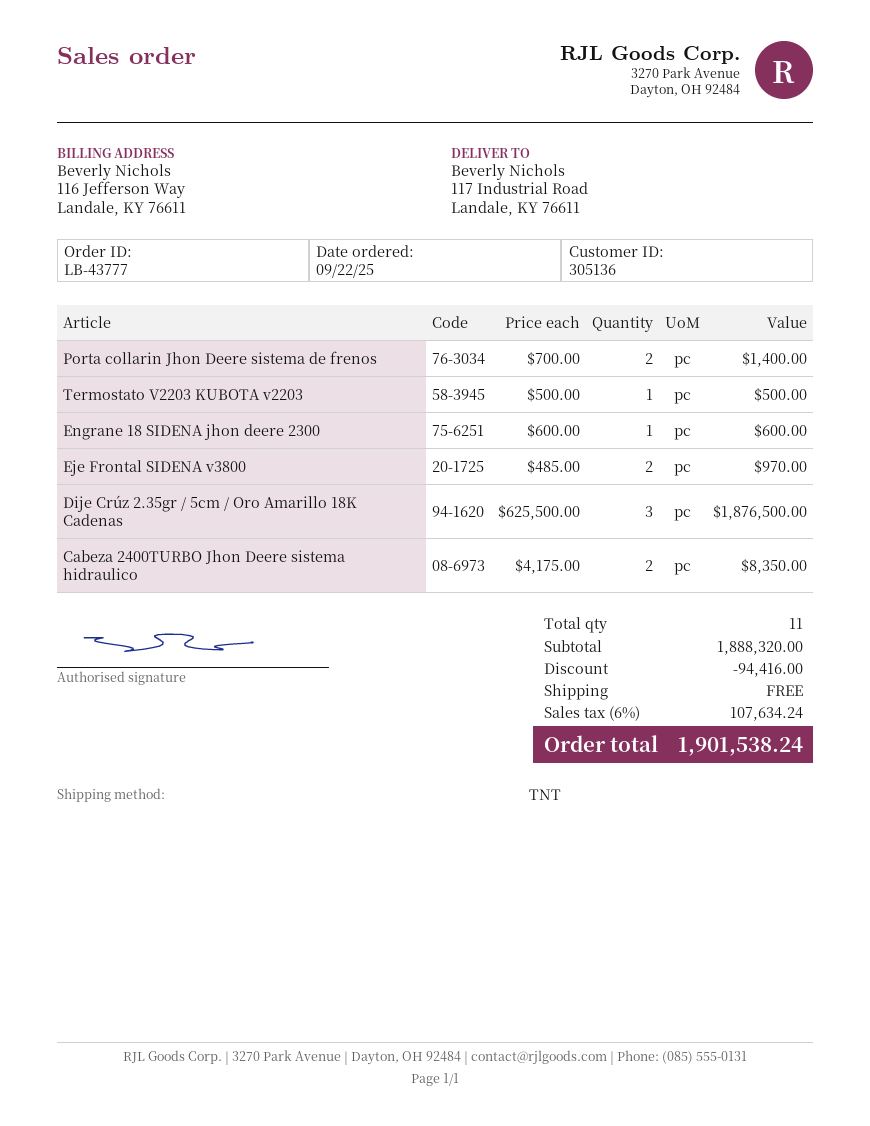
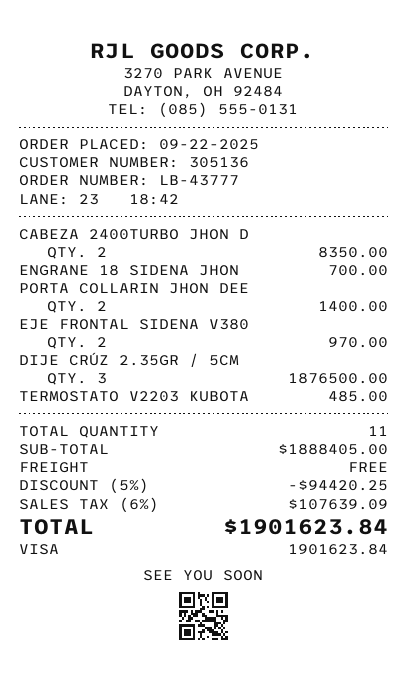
Termostato V2203 KUBOTA v2203: 1 for 500.00 -> 1 for 485.00
Engrane 18 SIDENA jhon deere 2300: 1 for 600.00 -> 1 for 700.00
subtotal: 1888320.00 -> 1888405.00
discount: 94416.00 -> 94420.25
tax: 6% = 107634.24 -> 6% = 107639.09
total: 1901538.24 -> 1901623.84

